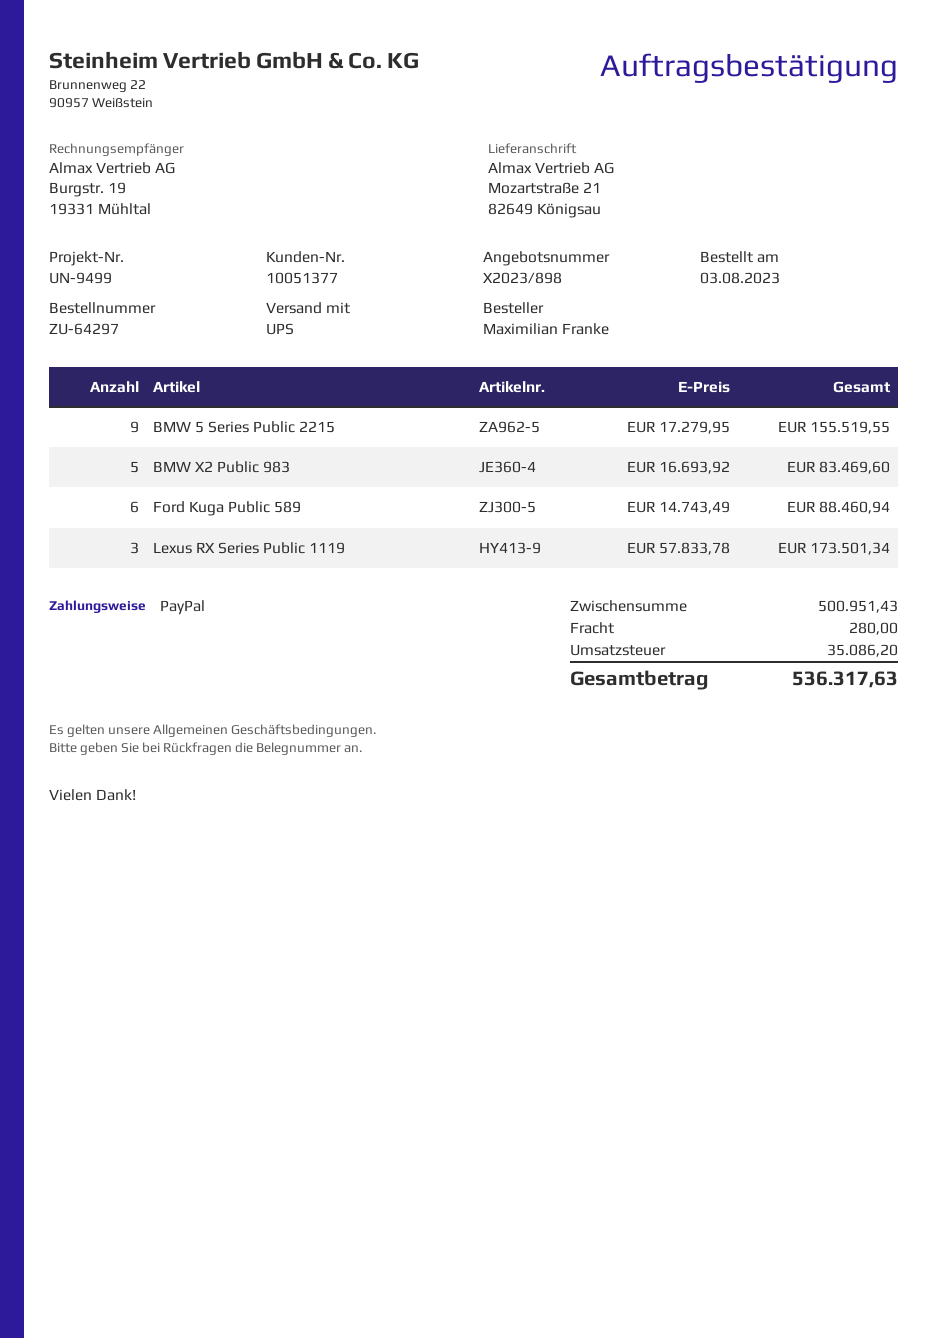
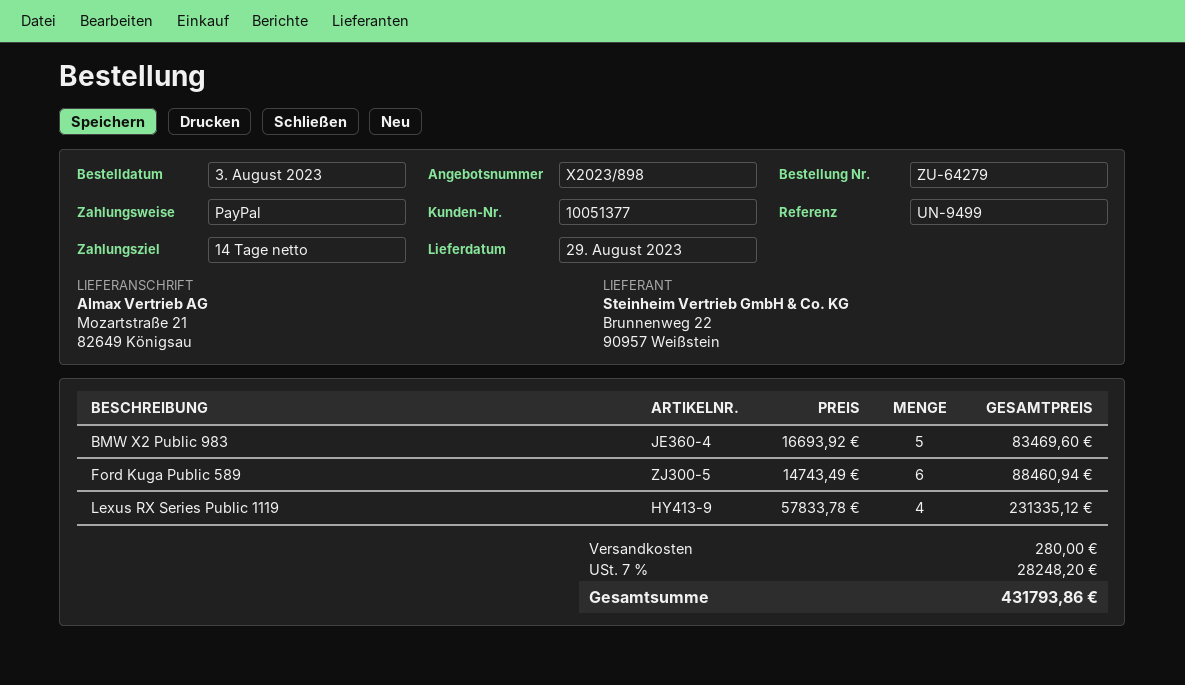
order number: ZU-64297 -> ZU-64279
BMW 5 Series Public 2215: 9 x 17279.95 = 155519.55 -> none
Lexus RX Series Public 1119: 3 x 57833.78 = 173501.34 -> 4 x 57833.78 = 231335.12
tax: 35086.20 -> 28248.20
total: 536317.63 -> 431793.86

